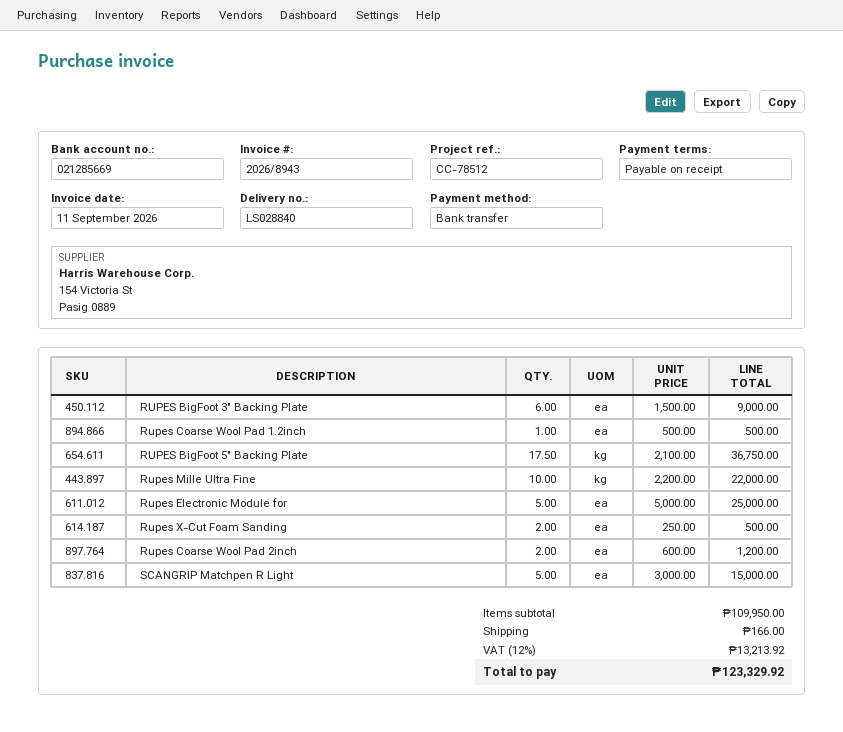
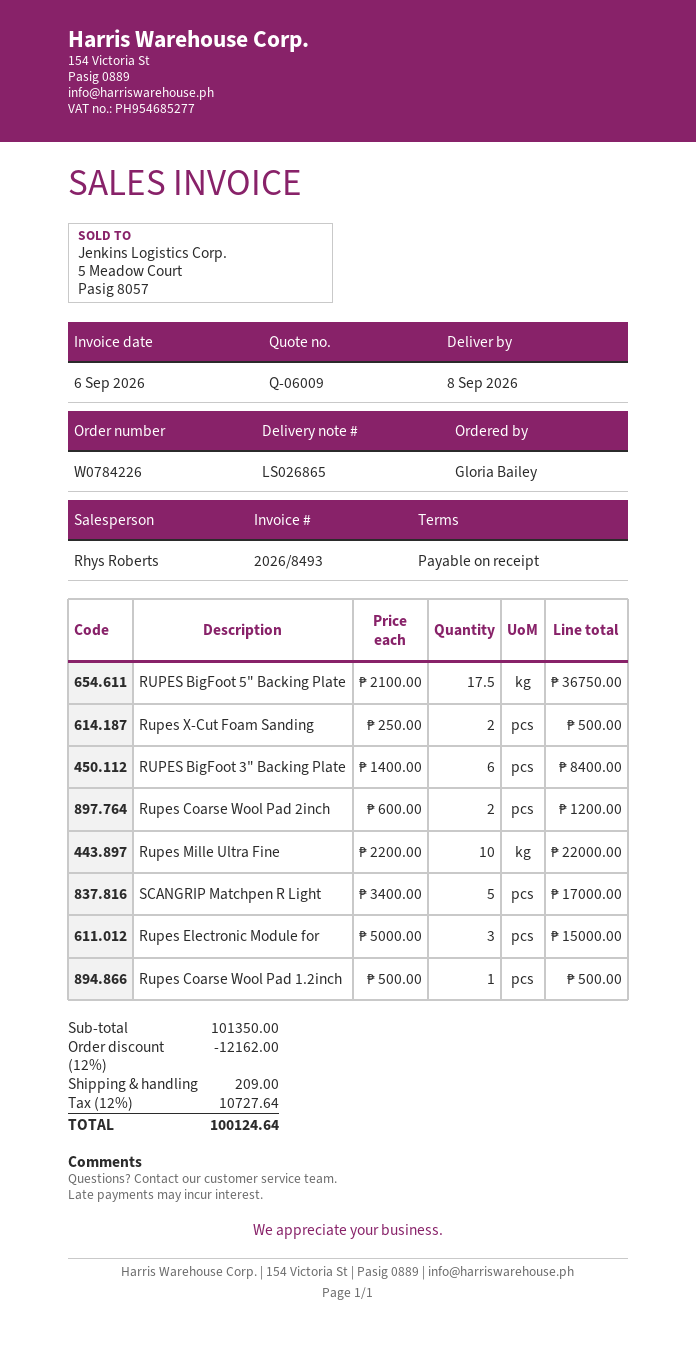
delivery note number: LS028840 -> LS026865
invoice number: 2026/8943 -> 2026/8493
invoice date: 2026-09-11 -> 2026-09-06
RUPES BigFoot 3" Backing Plate: 6 x 1500.00 = 9000.00 -> 6 x 1400.00 = 8400.00
Rupes Electronic Module for: 5 x 5000.00 = 25000.00 -> 3 x 5000.00 = 15000.00
SCANGRIP Matchpen R Light: 5 x 3000.00 = 15000.00 -> 5 x 3400.00 = 17000.00
subtotal: 109950.00 -> 101350.00
discount: none -> 12% = 12162.00
shipping: 166.00 -> 209.00
tax: 12% = 13213.92 -> 12% = 10727.64
total: 123329.92 -> 100124.64

